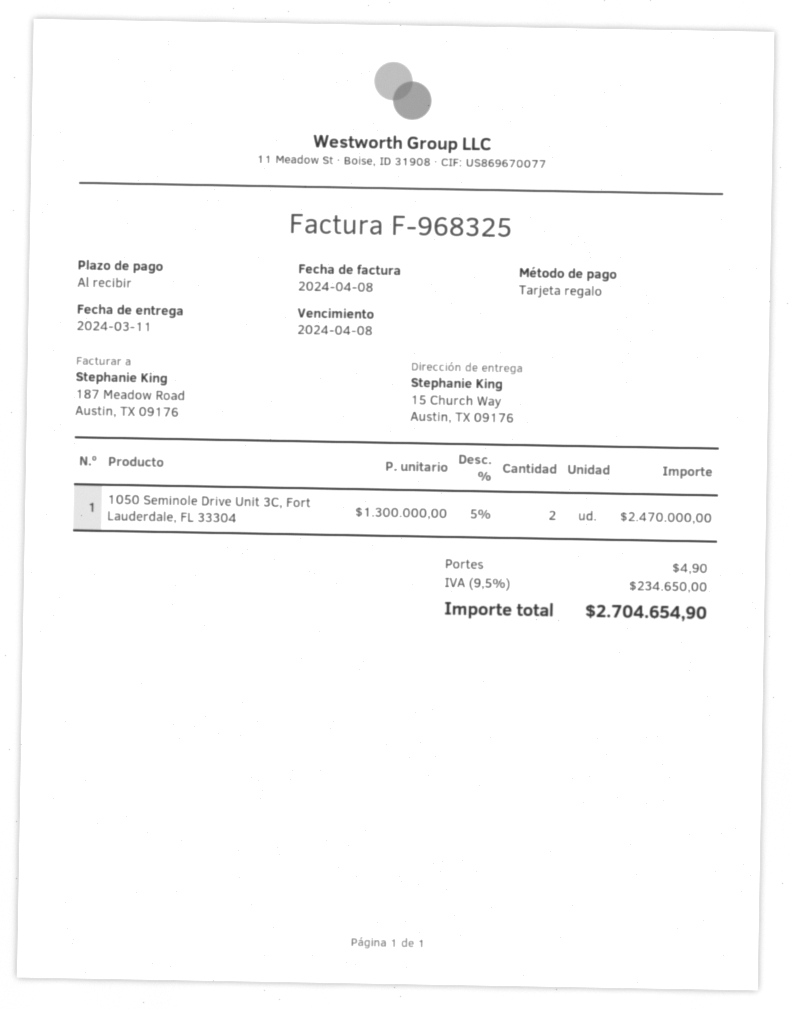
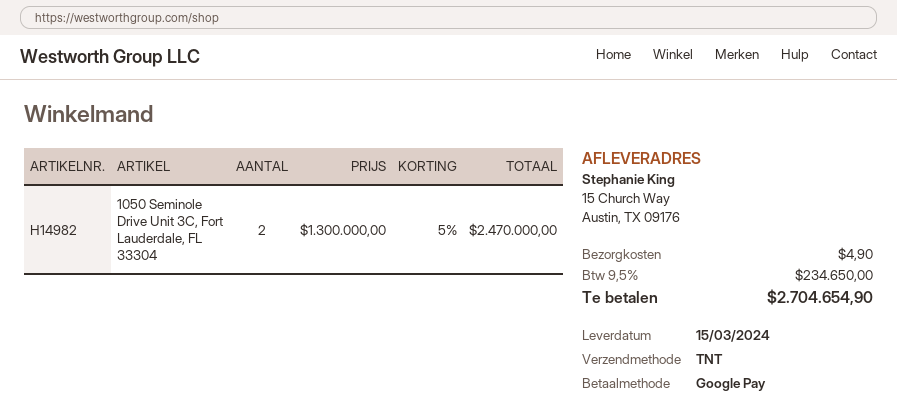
delivery date: 2024-03-11 -> 2024-03-15
payment method: gift card -> Google Pay

